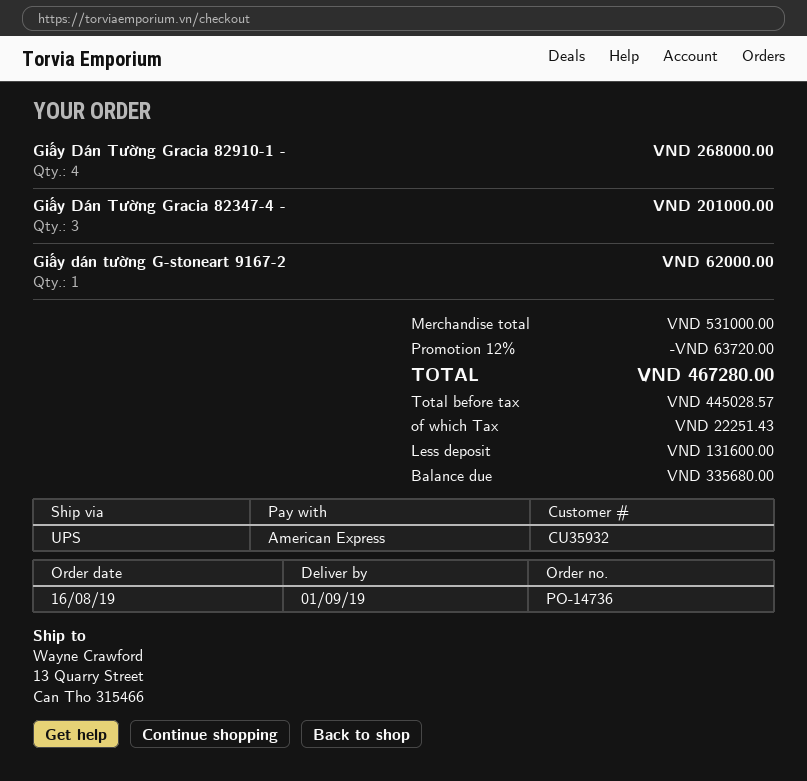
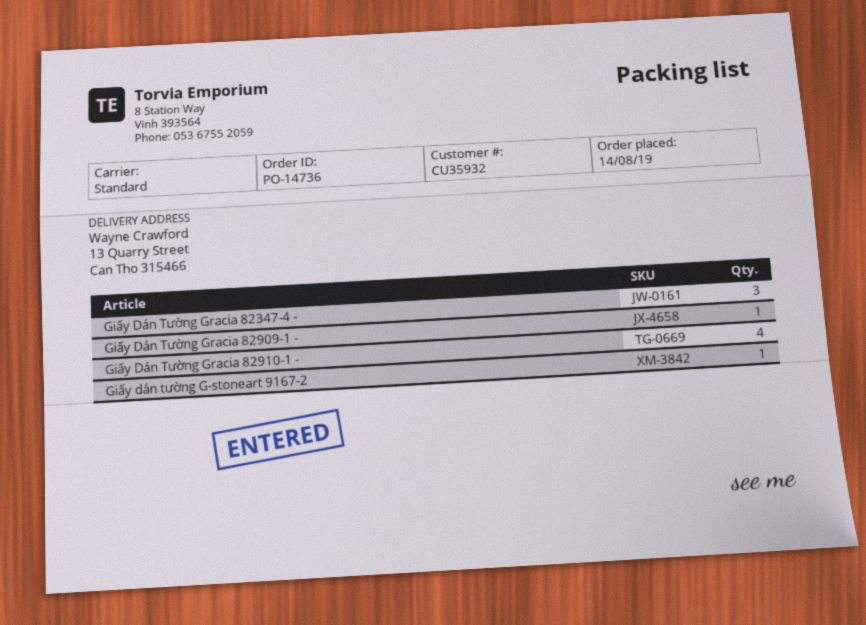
order date: 2019-08-16 -> 2019-08-14
shipping method: UPS -> standard
Giấy Dán Tường Gracia 82909-1 -: none -> 1

